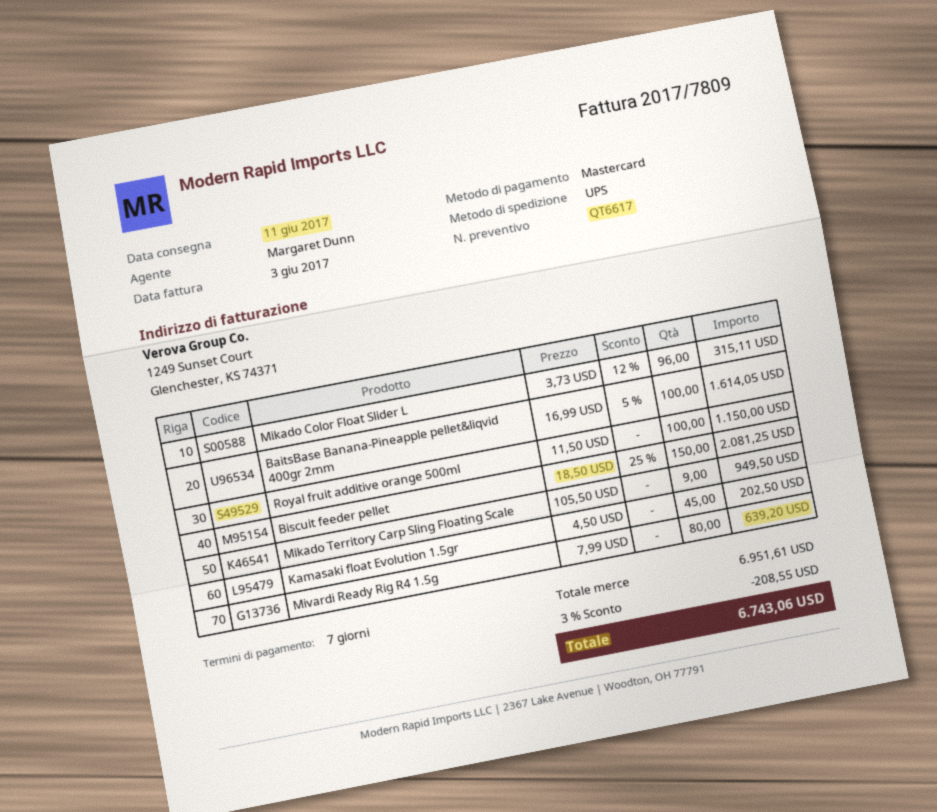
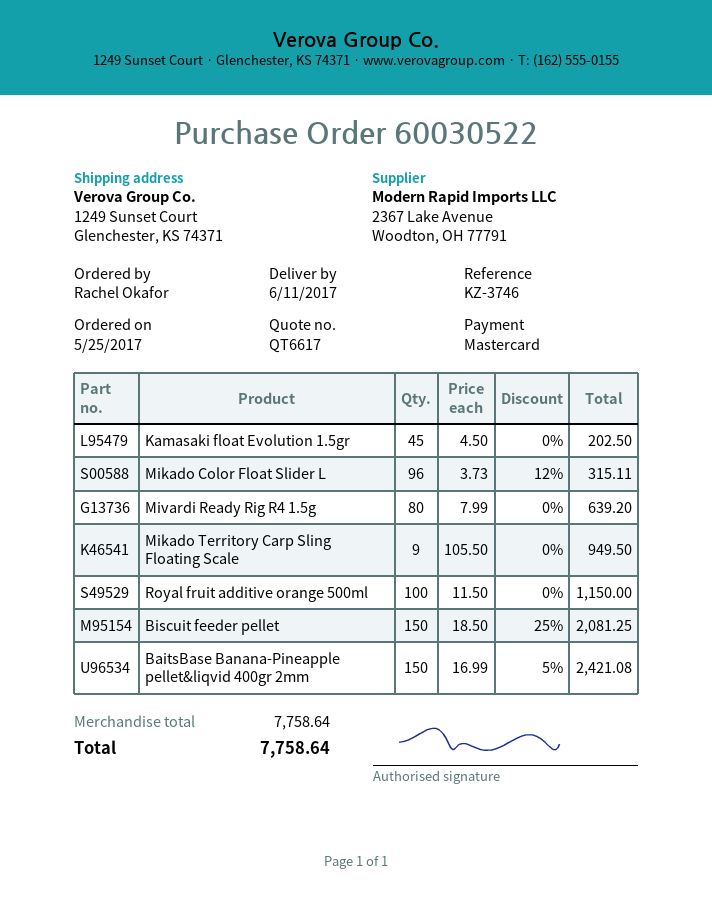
BaitsBase Banana-Pineapple pellet&liqvid 400gr 2mm: 100 x 16.99 - 5% = 1614.05 -> 150 x 16.99 - 5% = 2421.08
subtotal: 6951.61 -> 7758.64
discount: 3% = 208.55 -> none
total: 6743.06 -> 7758.64

